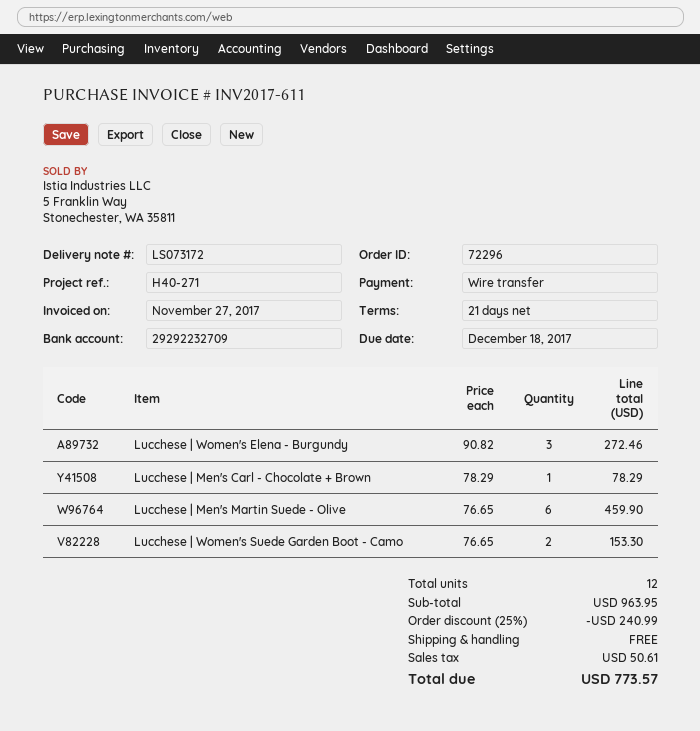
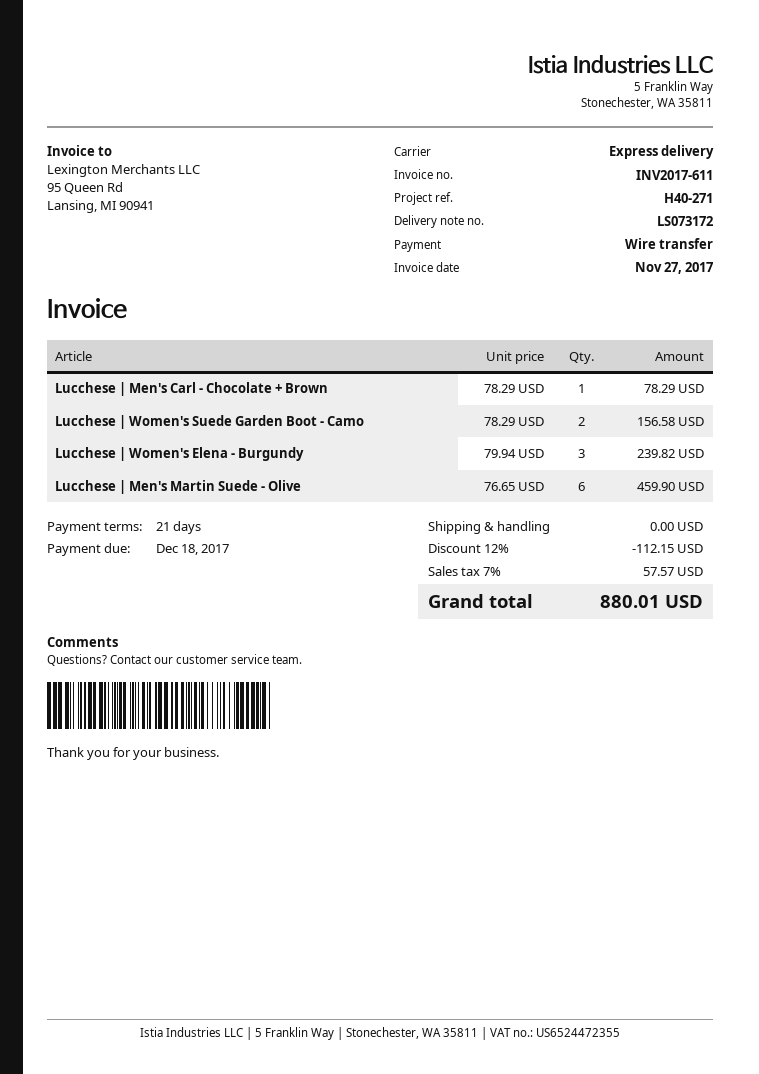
Lucchese | Women's Elena - Burgundy: 3 x 90.82 = 272.46 -> 3 x 79.94 = 239.82
Lucchese | Women's Suede Garden Boot - Camo: 2 x 76.65 = 153.30 -> 2 x 78.29 = 156.58
discount: 25% = 240.99 -> 12% = 112.15
tax: 50.61 -> 57.57
total: 773.57 -> 880.01

